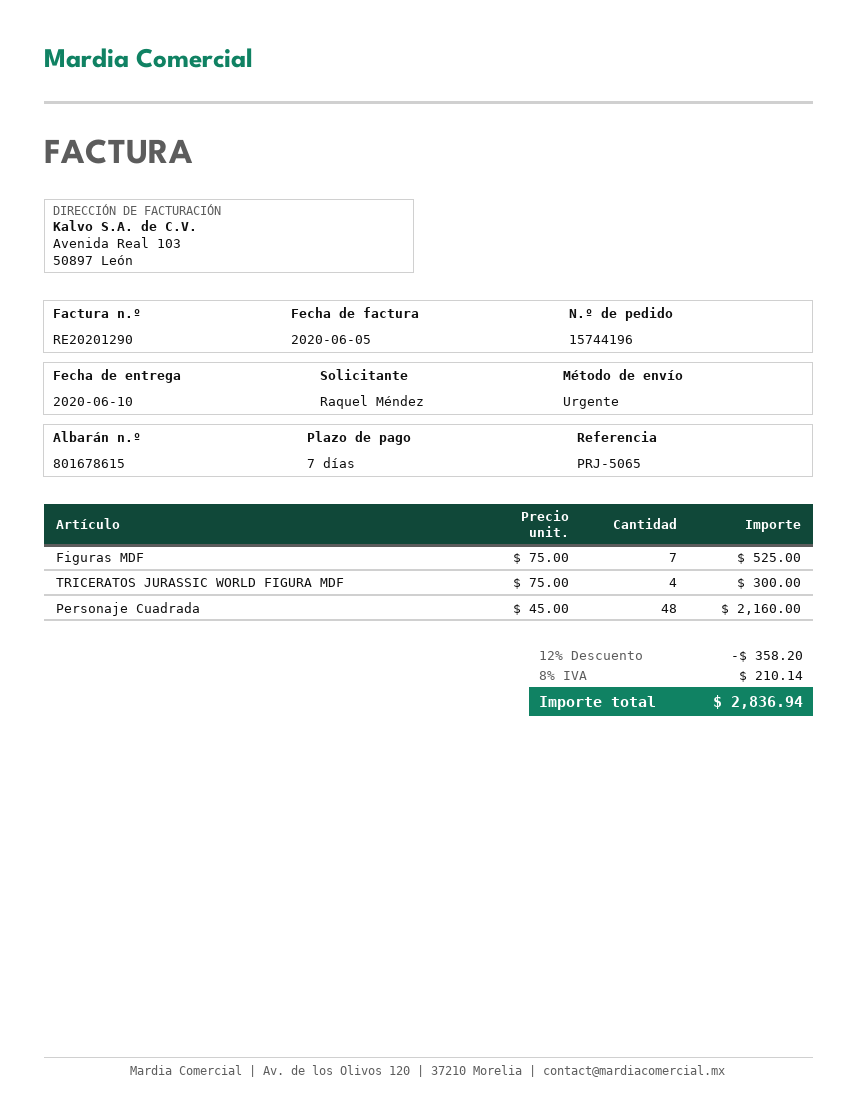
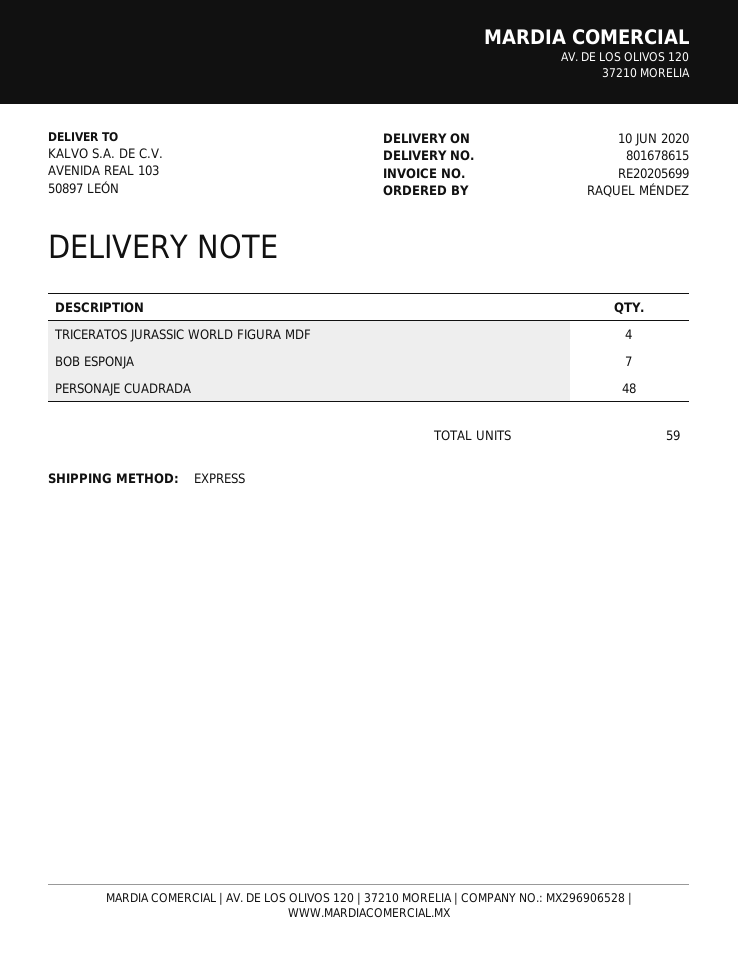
invoice number: RE20201290 -> RE20205699
Figuras MDF: 7 -> none
BOB ESPONJA: none -> 7

